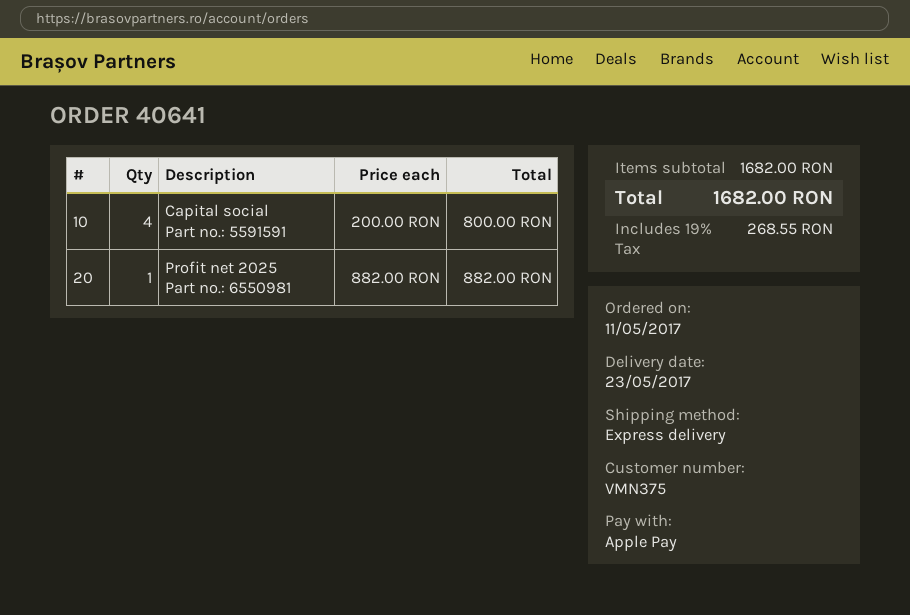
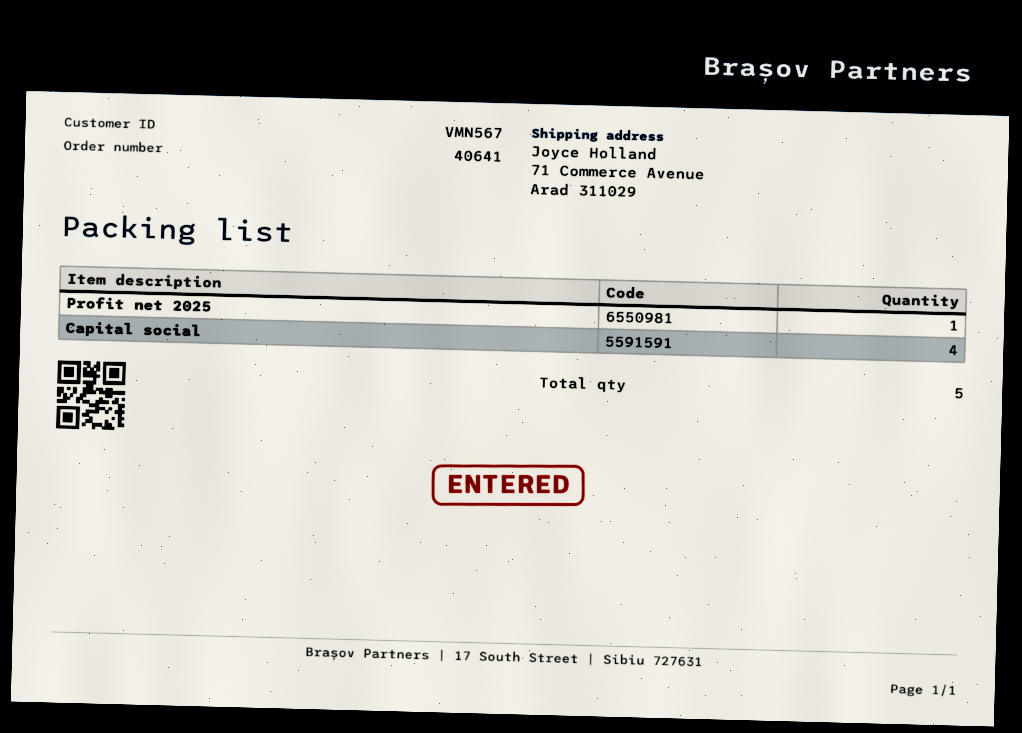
customer number: VMN375 -> VMN567

